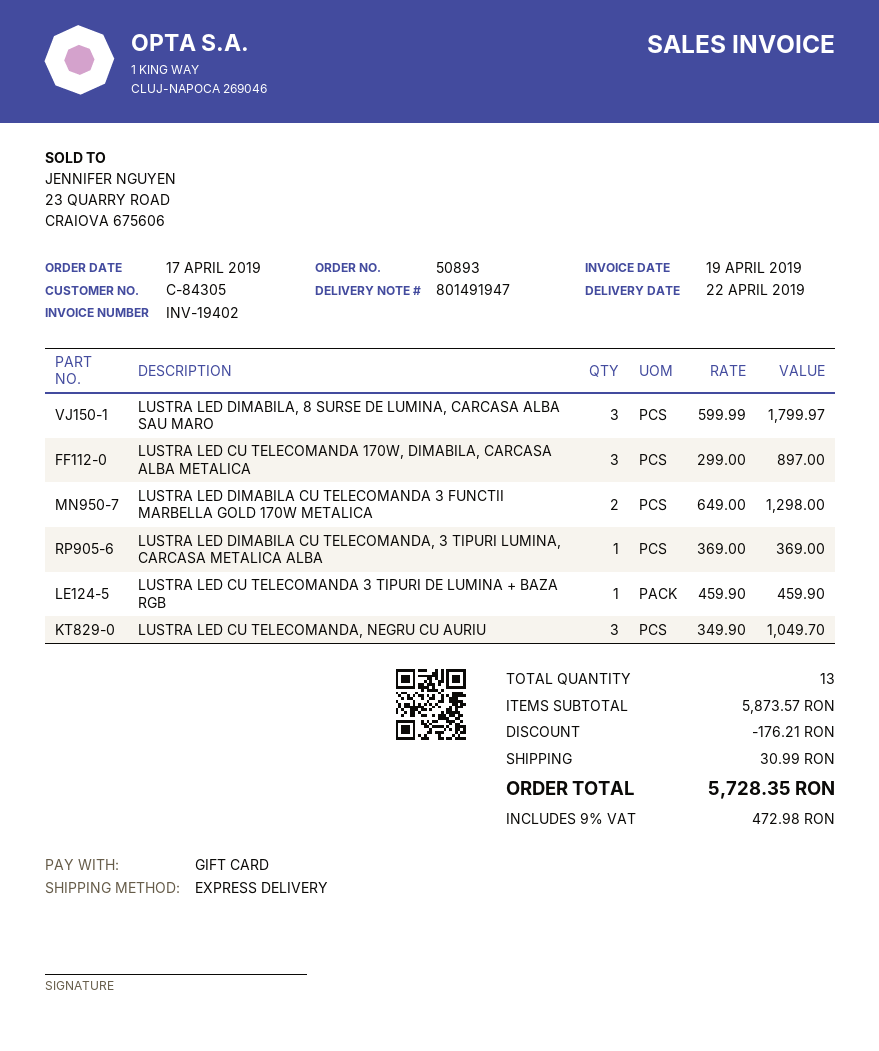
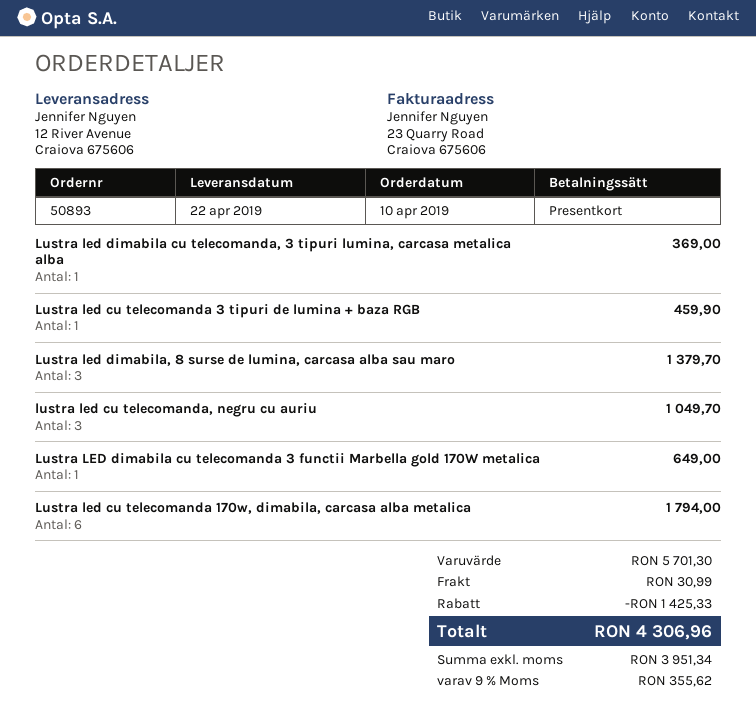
order date: 2019-04-17 -> 2019-04-10
LUSTRA LED DIMABILA, 8 SURSE DE LUMINA, CARCASA ALBA SAU MARO: 3 for 1799.97 -> 3 for 1379.70
LUSTRA LED CU TELECOMANDA 170W, DIMABILA, CARCASA ALBA METALICA: 3 for 897.00 -> 6 for 1794.00
LUSTRA LED DIMABILA CU TELECOMANDA 3 FUNCTII MARBELLA GOLD 170W METALICA: 2 for 1298.00 -> 1 for 649.00
subtotal: 5873.57 -> 5701.30
discount: 176.21 -> 1425.33
tax: 9% = 472.98 -> 9% = 355.62
total: 5728.35 -> 4306.96

